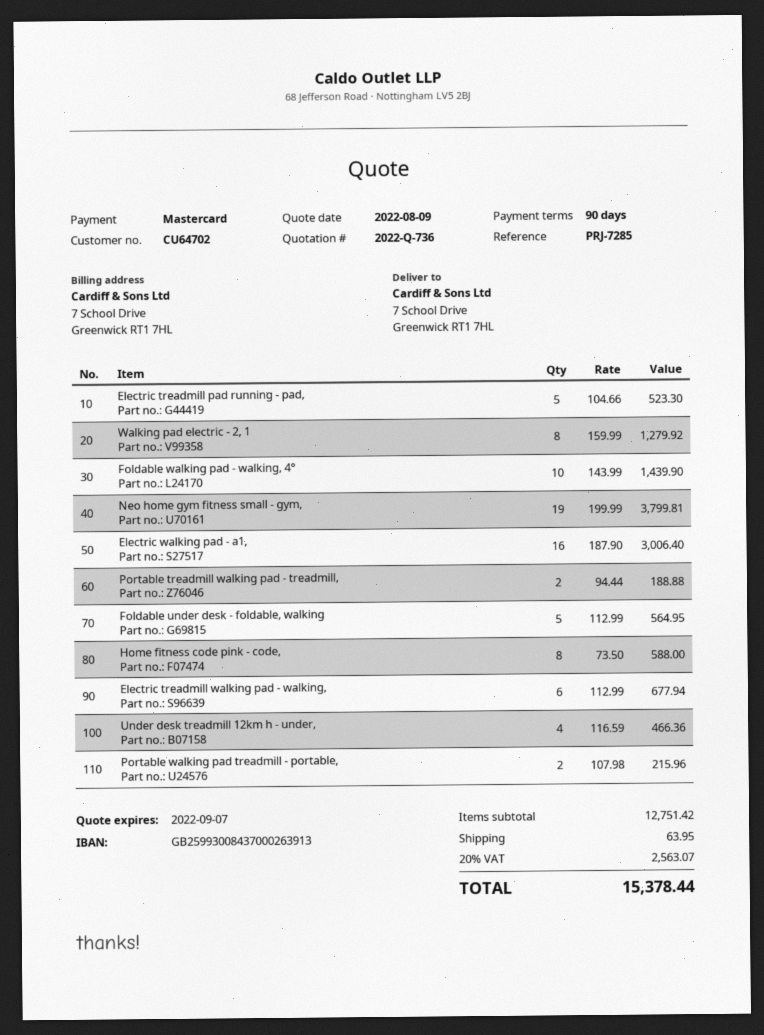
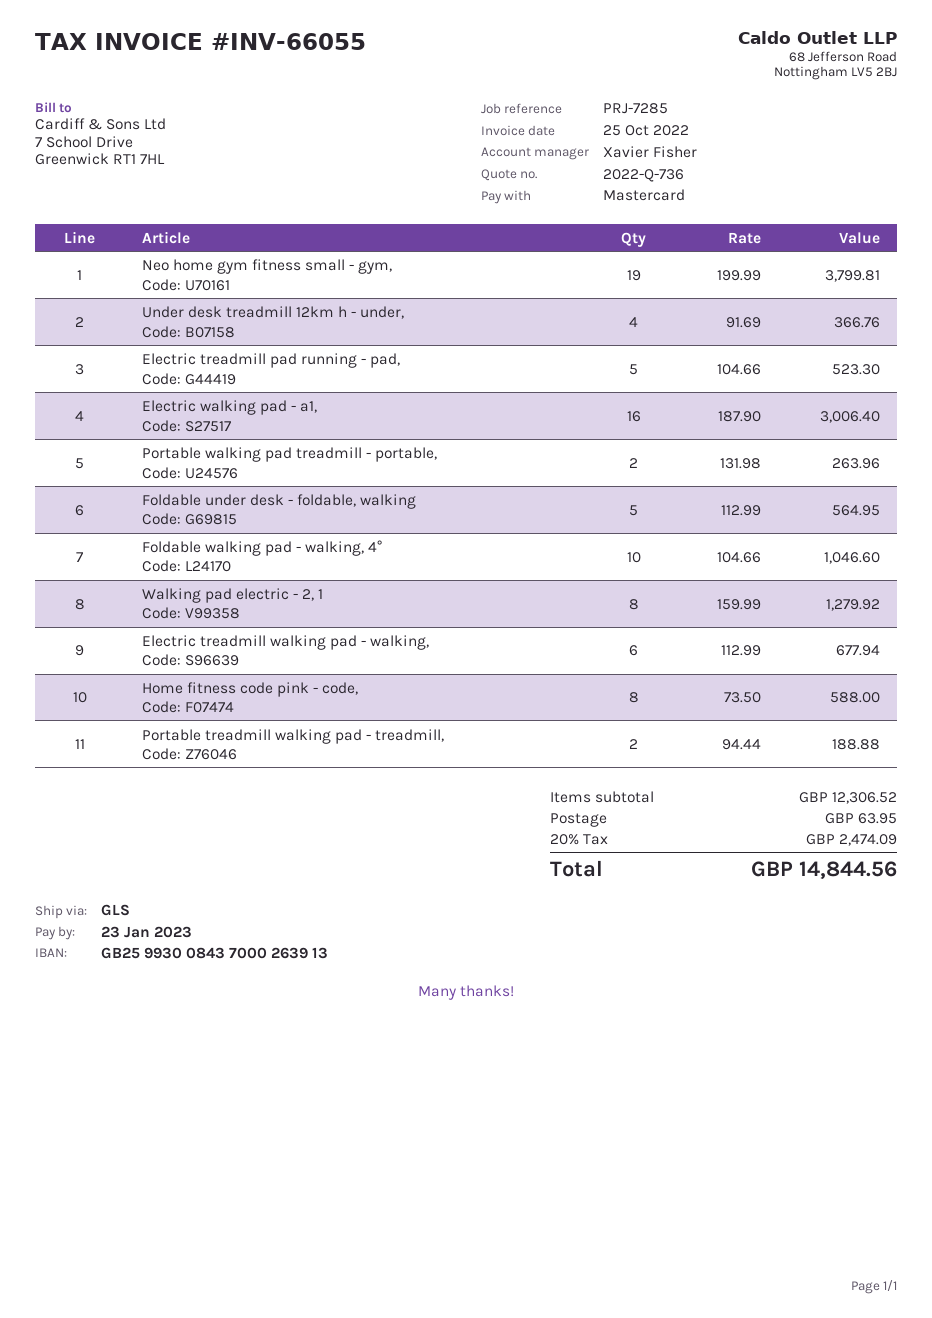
Foldable walking pad - walking, 4°: 10 x 143.99 = 1439.90 -> 10 x 104.66 = 1046.60
Under desk treadmill 12km h - under,: 4 x 116.59 = 466.36 -> 4 x 91.69 = 366.76
Portable walking pad treadmill - portable,: 2 x 107.98 = 215.96 -> 2 x 131.98 = 263.96
subtotal: 12751.42 -> 12306.52
tax: 20% = 2563.07 -> 20% = 2474.09
total: 15378.44 -> 14844.56

